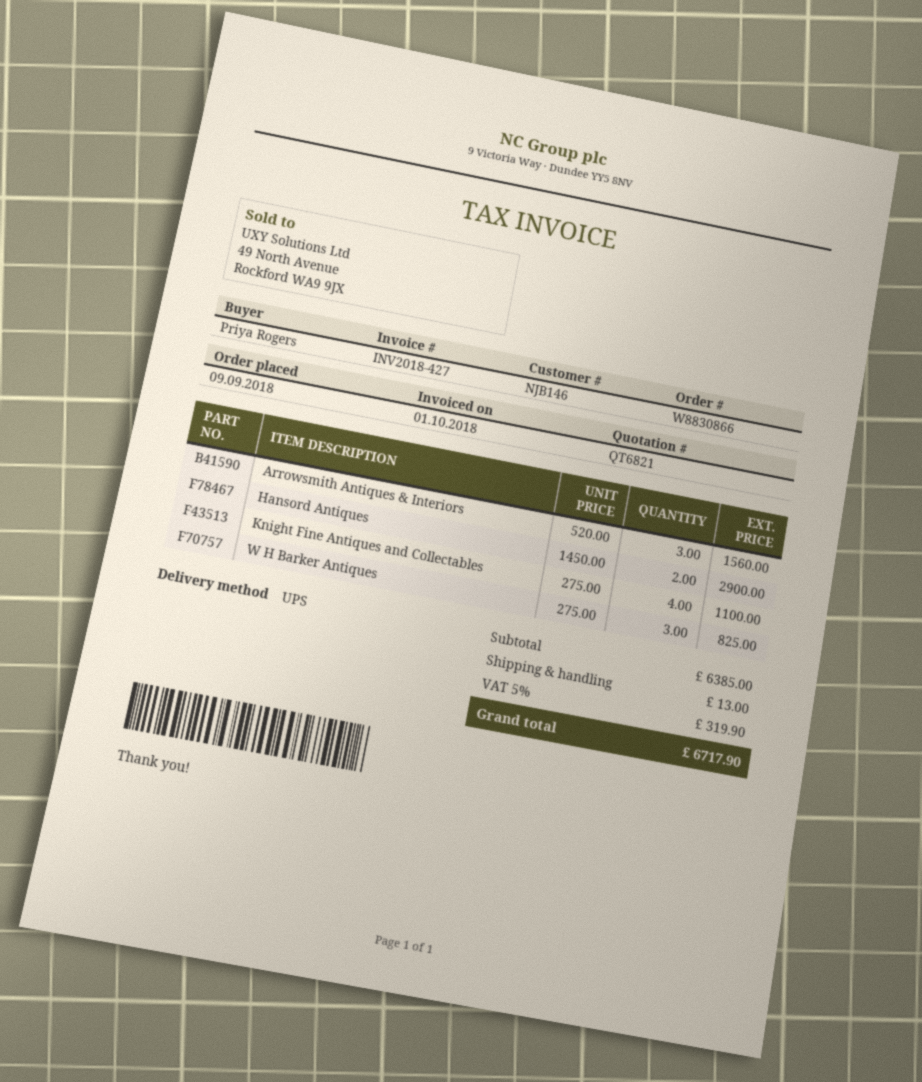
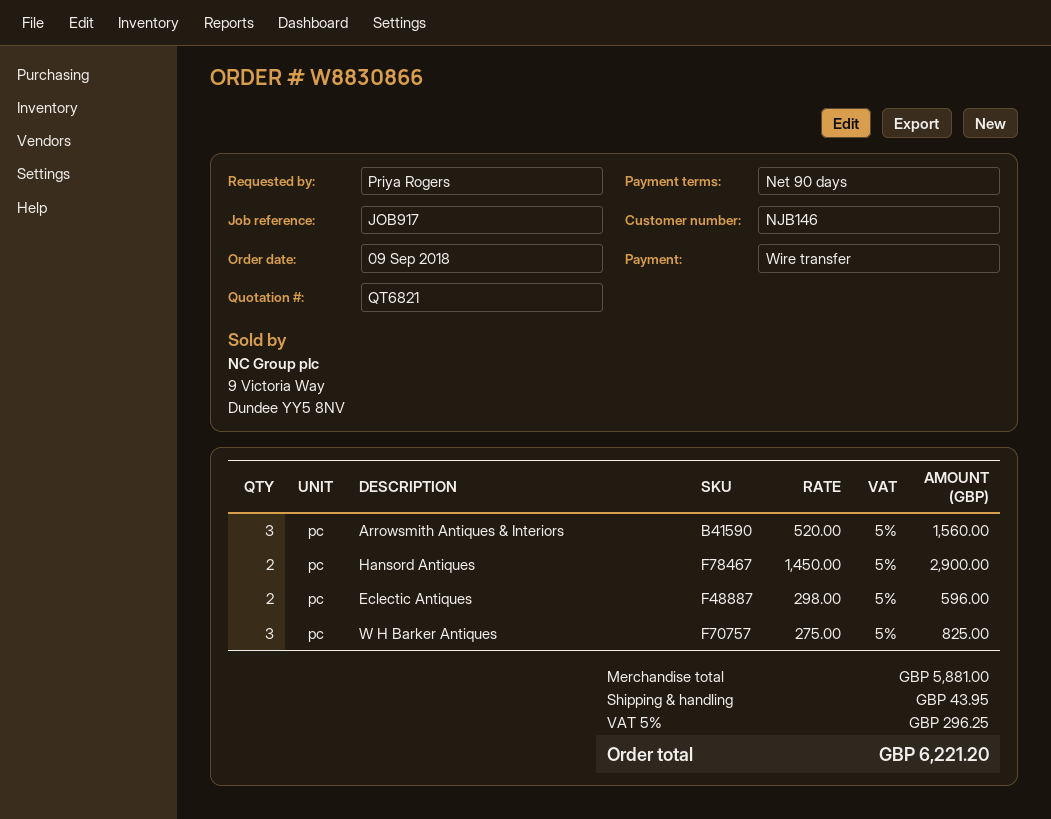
Knight Fine Antiques and Collectables: 4 x 275.00 = 1100.00 -> none
Eclectic Antiques: none -> 2 x 298.00 = 596.00
subtotal: 6385.00 -> 5881.00
shipping: 13.00 -> 43.95
tax: 5% = 319.90 -> 5% = 296.25
total: 6717.90 -> 6221.20

